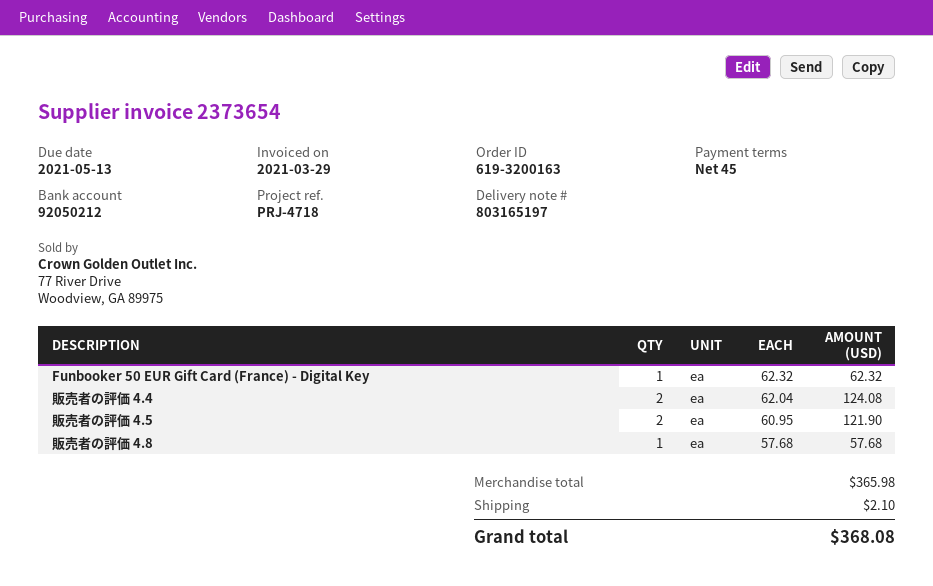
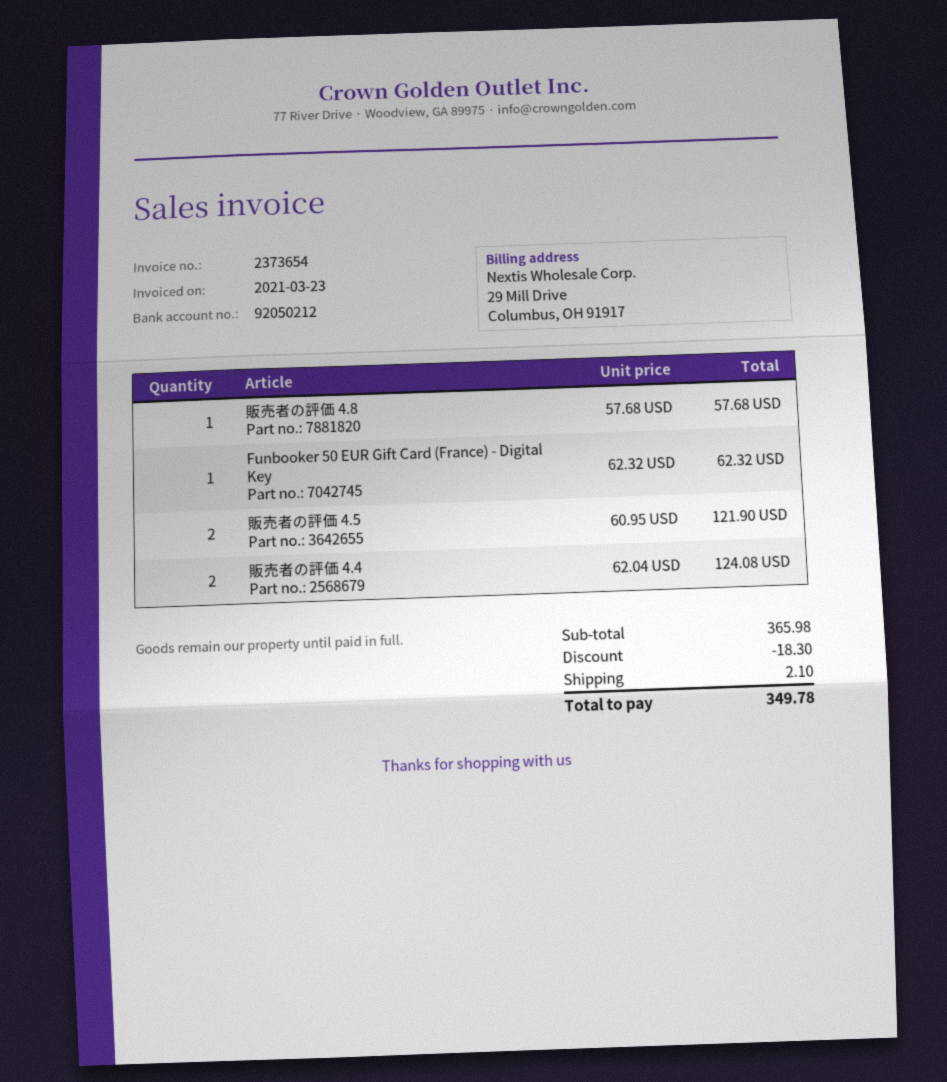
invoice date: 2021-03-29 -> 2021-03-23
discount: none -> 18.30
total: 368.08 -> 349.78

